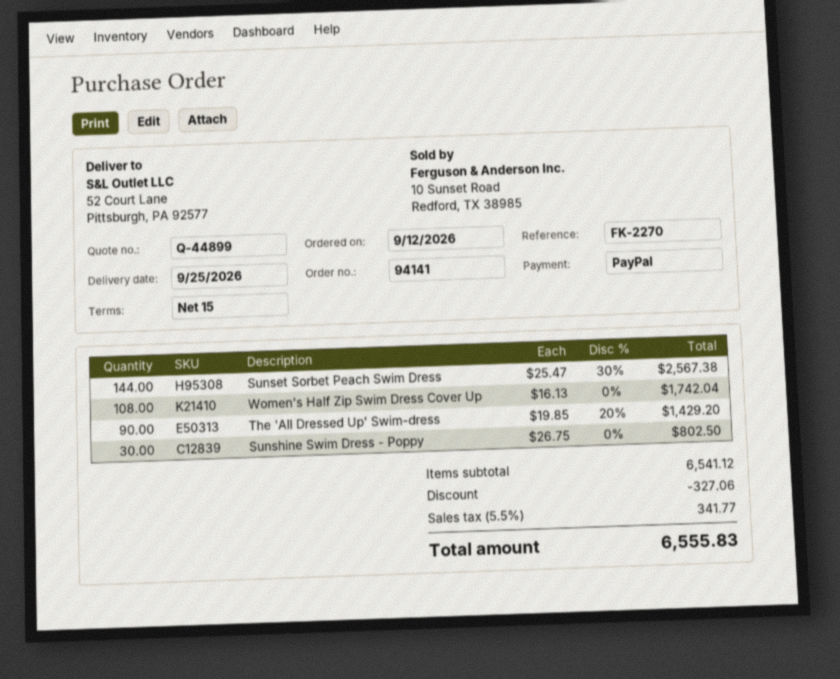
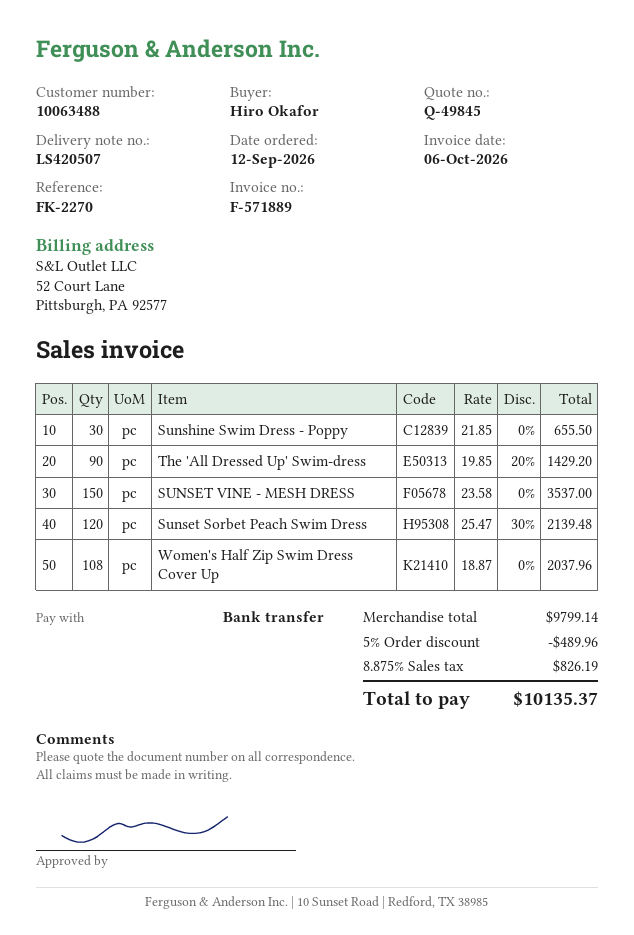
quote number: Q-44899 -> Q-49845
payment method: PayPal -> bank transfer
Sunset Sorbet Peach Swim Dress: 144 x 25.47 - 30% = 2567.38 -> 120 x 25.47 - 30% = 2139.48
Women's Half Zip Swim Dress Cover Up: 108 x 16.13 = 1742.04 -> 108 x 18.87 = 2037.96
Sunshine Swim Dress - Poppy: 30 x 26.75 = 802.50 -> 30 x 21.85 = 655.50
SUNSET VINE - MESH DRESS: none -> 150 x 23.58 = 3537.00
subtotal: 6541.12 -> 9799.14
discount: 327.06 -> 489.96
tax: 5.5% = 341.77 -> 8.875% = 826.19
total: 6555.83 -> 10135.37

